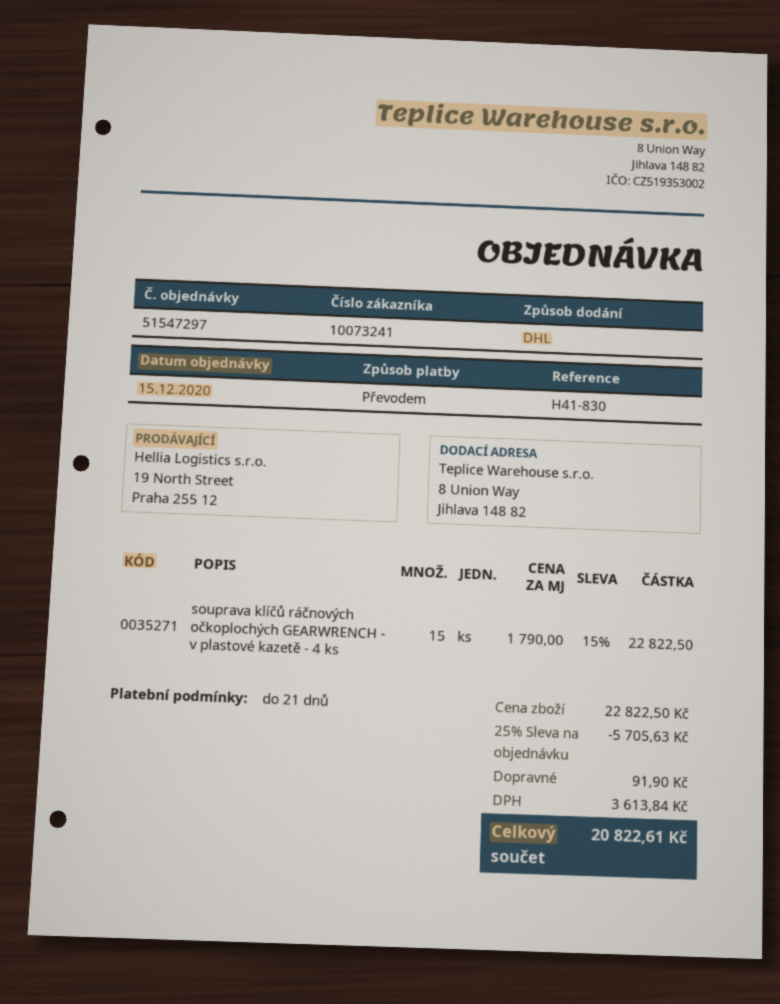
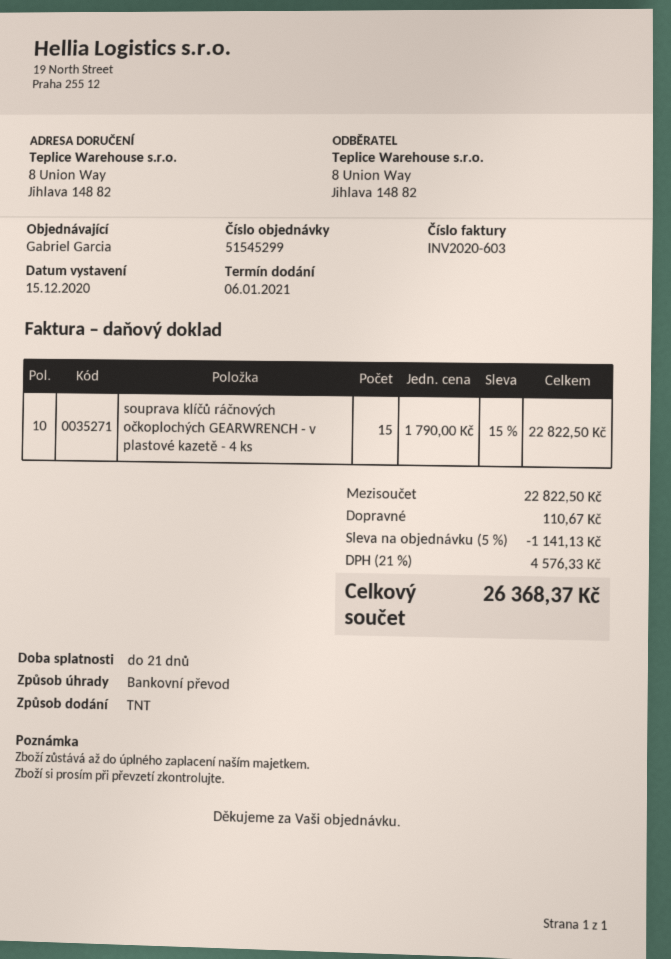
order number: 51547297 -> 51545299
shipping method: DHL -> TNT
discount: 25% = 5705.63 -> 5% = 1141.13
shipping: 91.90 -> 110.67
tax: 3613.84 -> 4576.33
total: 20822.61 -> 26368.37

